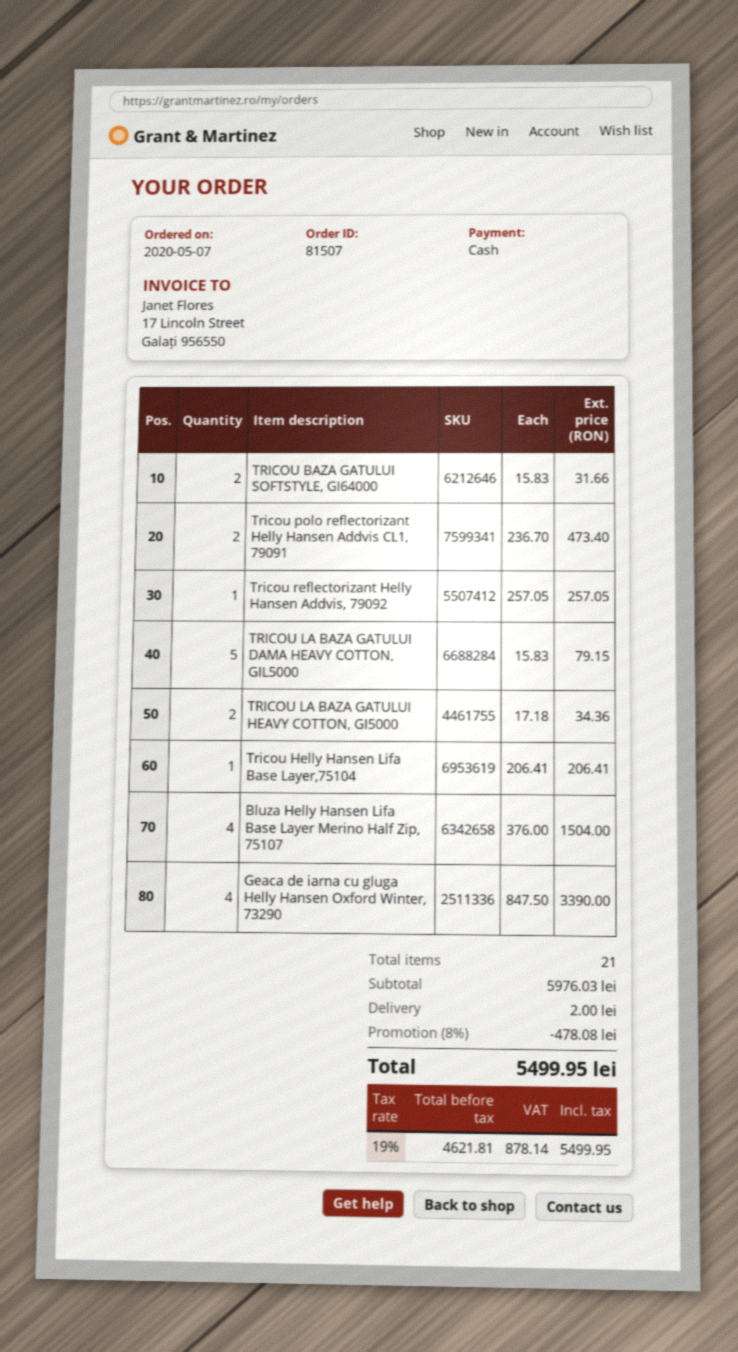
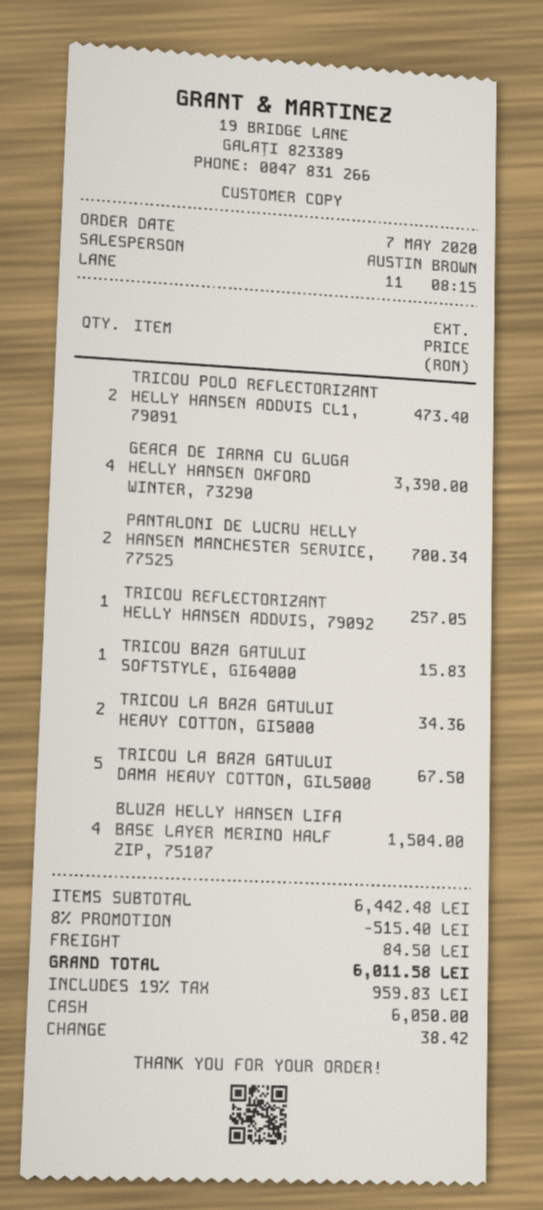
TRICOU BAZA GATULUI SOFTSTYLE, GI64000: 2 for 31.66 -> 1 for 15.83
TRICOU LA BAZA GATULUI DAMA HEAVY COTTON, GIL5000: 5 for 79.15 -> 5 for 67.50
Tricou Helly Hansen Lifa Base Layer,75104: 1 for 206.41 -> none
PANTALONI DE LUCRU HELLY HANSEN MANCHESTER SERVICE, 77525: none -> 2 for 700.34
subtotal: 5976.03 -> 6442.48
discount: 8% = 478.08 -> 8% = 515.40
shipping: 2.00 -> 84.50
tax: 19% = 878.14 -> 19% = 959.83
total: 5499.95 -> 6011.58

